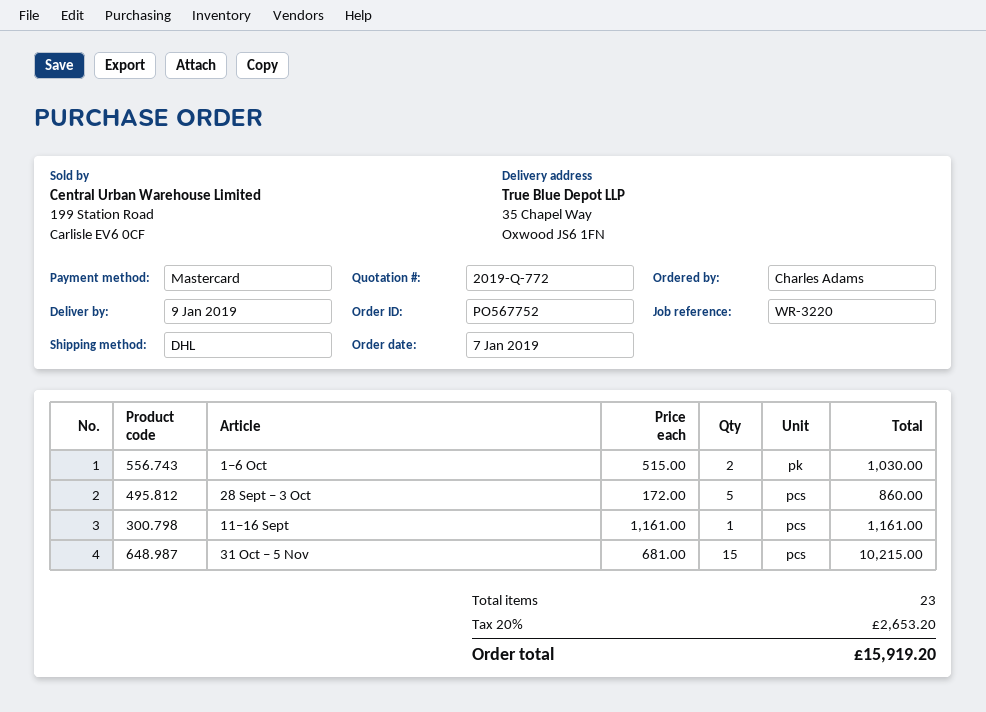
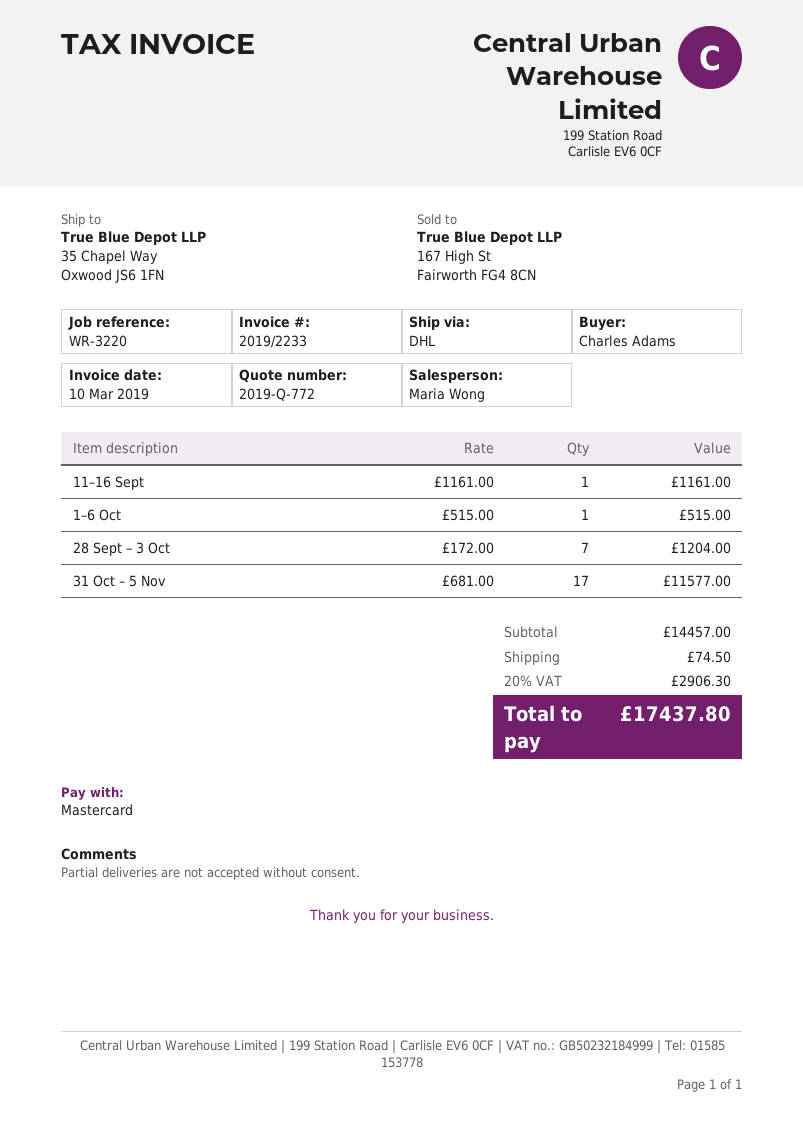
1–6 Oct: 2 x 515.00 = 1030.00 -> 1 x 515.00 = 515.00
28 Sept – 3 Oct: 5 x 172.00 = 860.00 -> 7 x 172.00 = 1204.00
31 Oct – 5 Nov: 15 x 681.00 = 10215.00 -> 17 x 681.00 = 11577.00
shipping: none -> 74.50
tax: 20% = 2653.20 -> 20% = 2906.30
total: 15919.20 -> 17437.80

